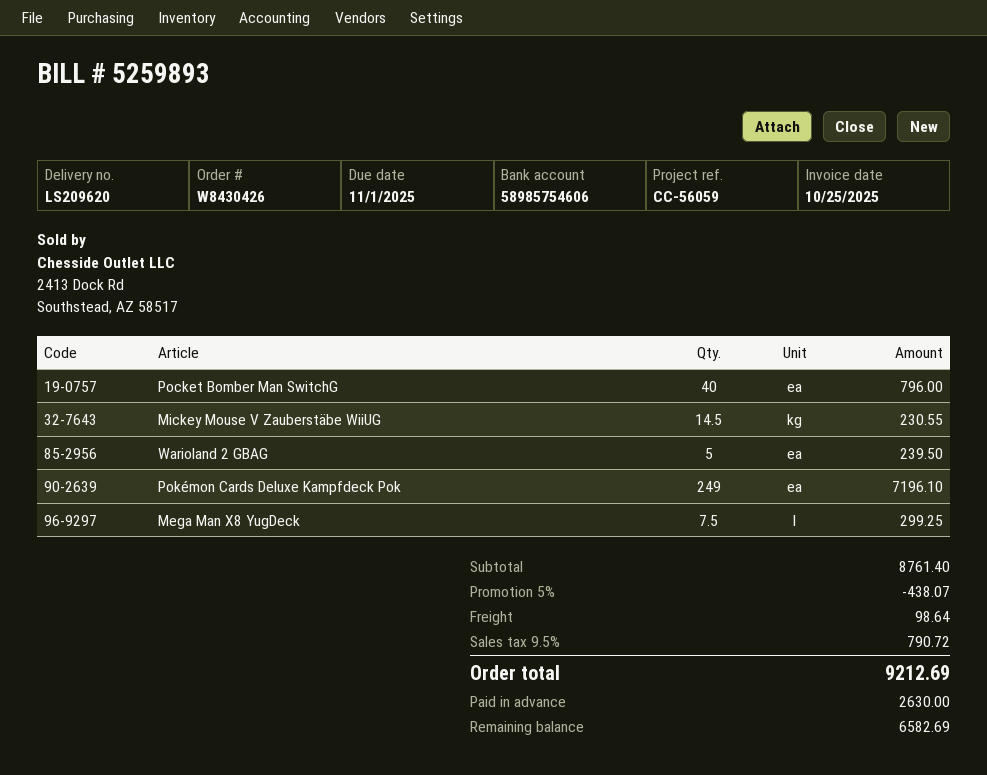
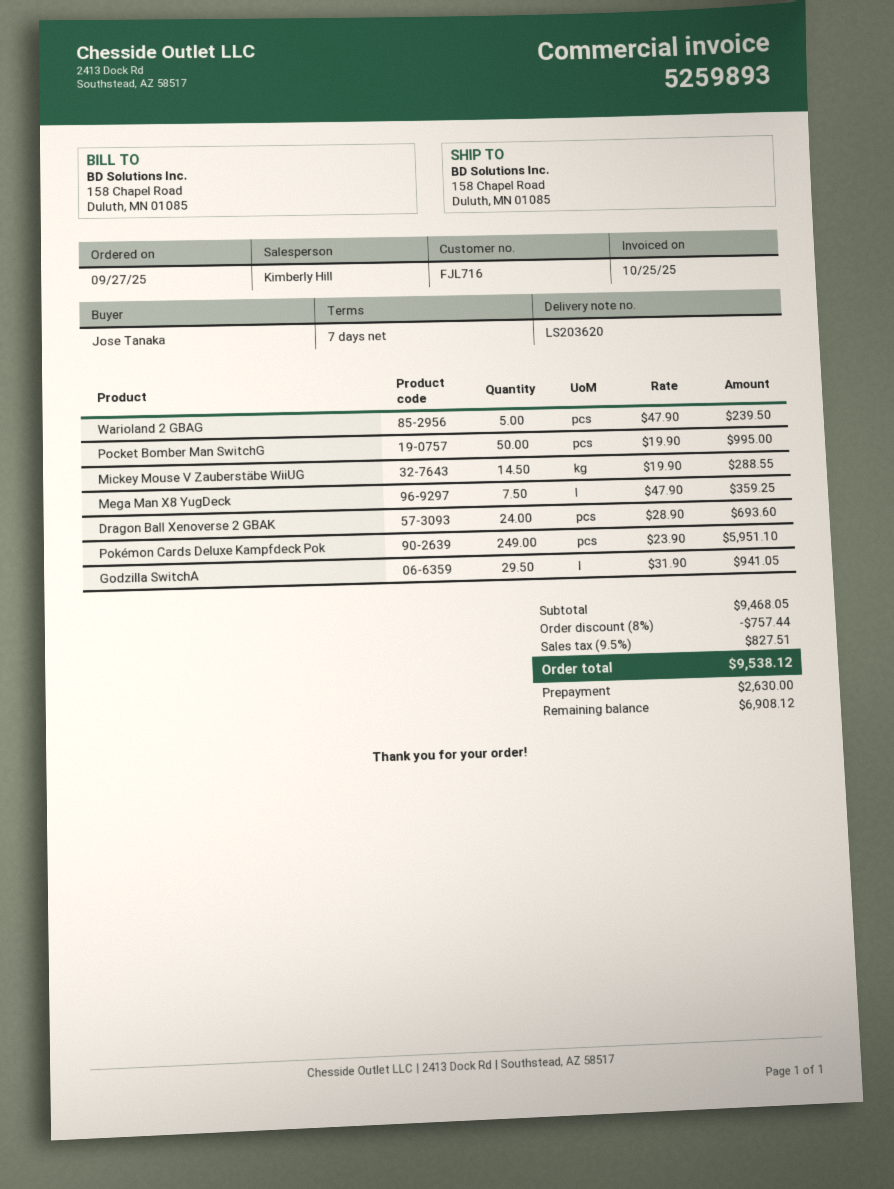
delivery note number: LS209620 -> LS203620
Pocket Bomber Man SwitchG: 40 for 796.00 -> 50 for 995.00
Mickey Mouse V Zauberstäbe WiiUG: 14.5 for 230.55 -> 14.5 for 288.55
Pokémon Cards Deluxe Kampfdeck Pok: 249 for 7196.10 -> 249 for 5951.10
Mega Man X8 YugDeck: 7.5 for 299.25 -> 7.5 for 359.25
Dragon Ball Xenoverse 2 GBAK: none -> 24 for 693.60
Godzilla SwitchA: none -> 29.5 for 941.05
subtotal: 8761.40 -> 9468.05
discount: 5% = 438.07 -> 8% = 757.44
shipping: 98.64 -> none
tax: 9.5% = 790.72 -> 9.5% = 827.51
total: 9212.69 -> 9538.12
balance: 6582.69 -> 6908.12

